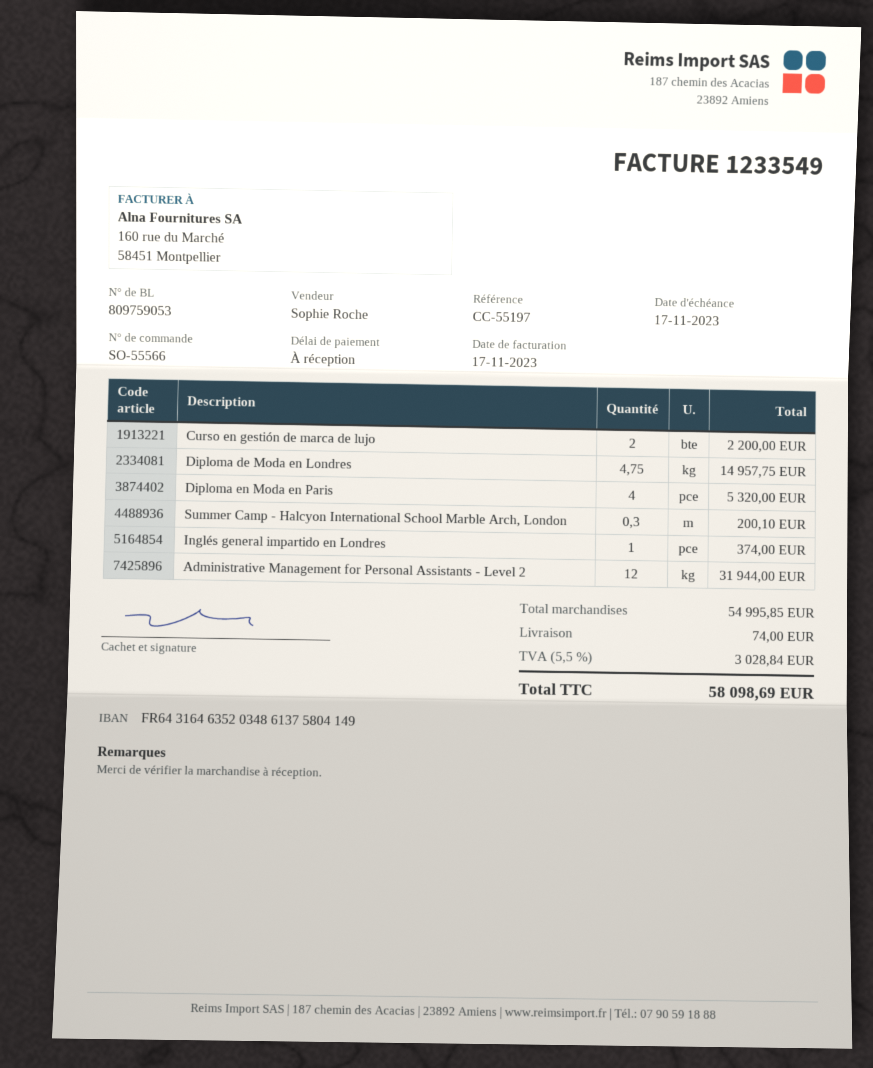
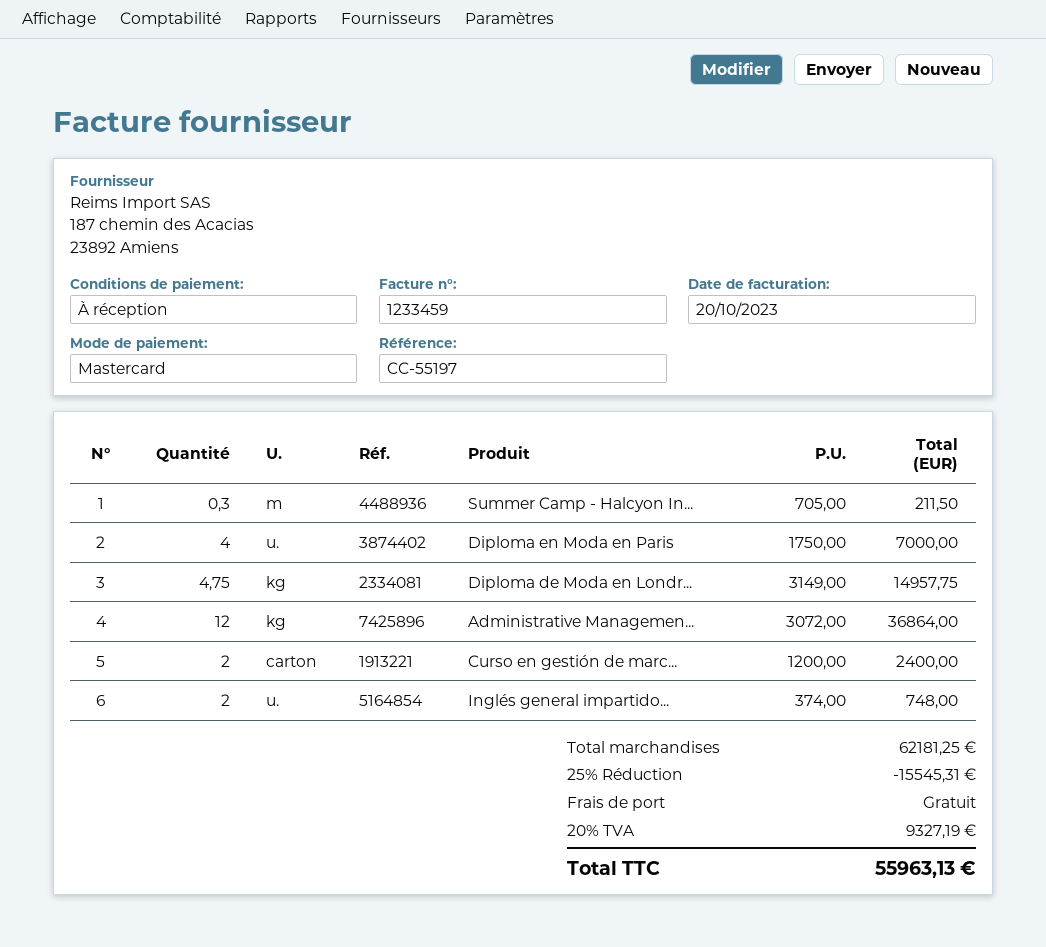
invoice number: 1233549 -> 1233459
invoice date: 2023-11-17 -> 2023-10-20
Curso en gestión de marca de lujo: 2 for 2200.00 -> 2 for 2400.00
Diploma en Moda en Paris: 4 for 5320.00 -> 4 for 7000.00
Summer Camp - Halcyon International School Marble Arch, London: 0.3 for 200.10 -> 0.3 for 211.50
Inglés general impartido en Londres: 1 for 374.00 -> 2 for 748.00
Administrative Management for Personal Assistants - Level 2: 12 for 31944.00 -> 12 for 36864.00
subtotal: 54995.85 -> 62181.25
discount: none -> 25% = 15545.31
shipping: 74.00 -> 0.00
tax: 5.5% = 3028.84 -> 20% = 9327.19
total: 58098.69 -> 55963.13

